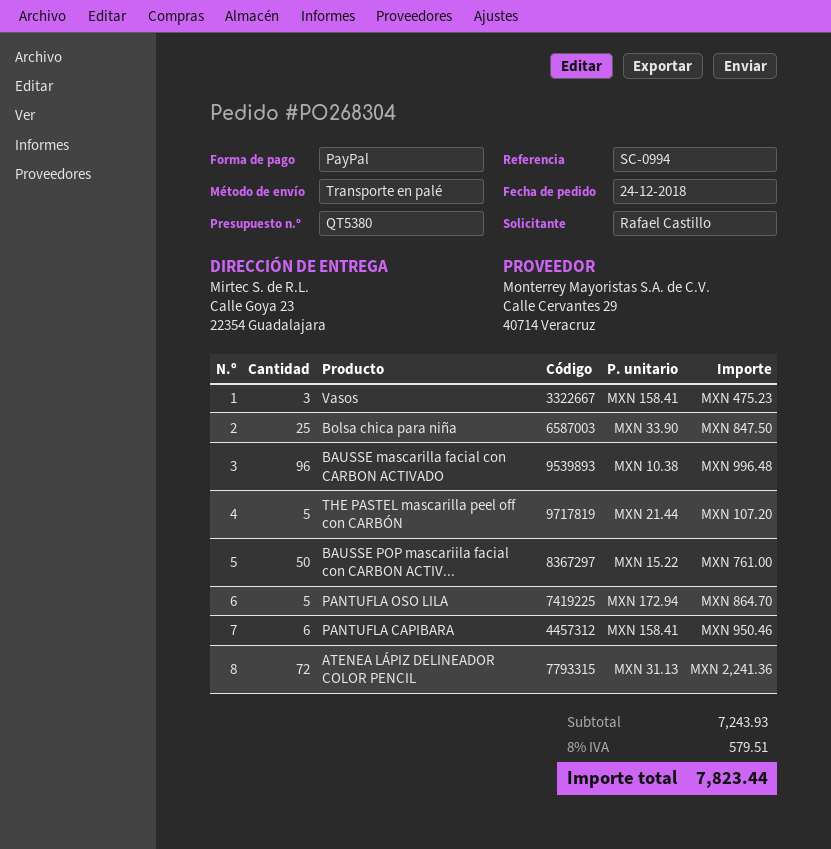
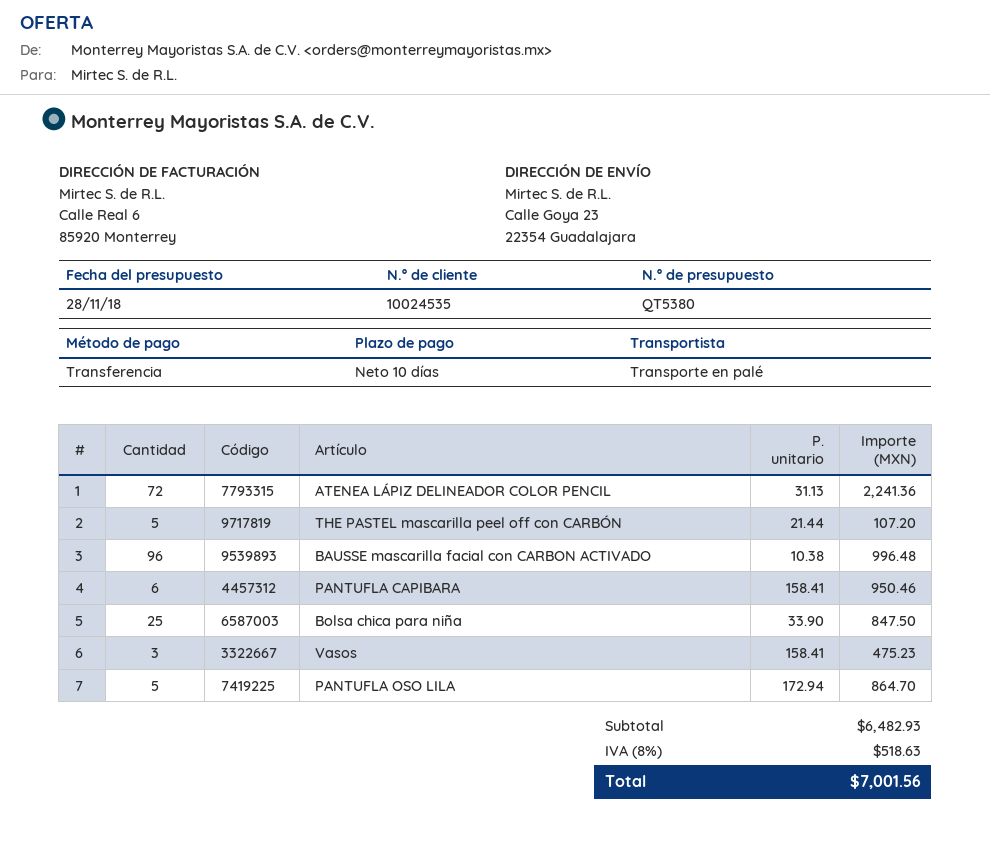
payment method: PayPal -> bank transfer
BAUSSE POP mascariila facial con CARBON ACTIV...: 50 x 15.22 = 761.00 -> none
subtotal: 7243.93 -> 6482.93
tax: 8% = 579.51 -> 8% = 518.63
total: 7823.44 -> 7001.56

